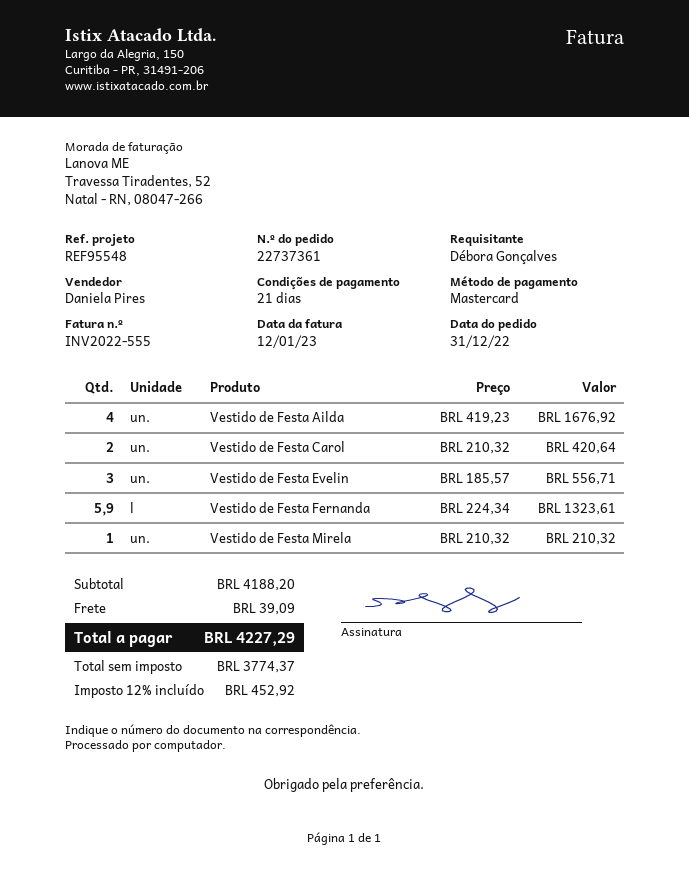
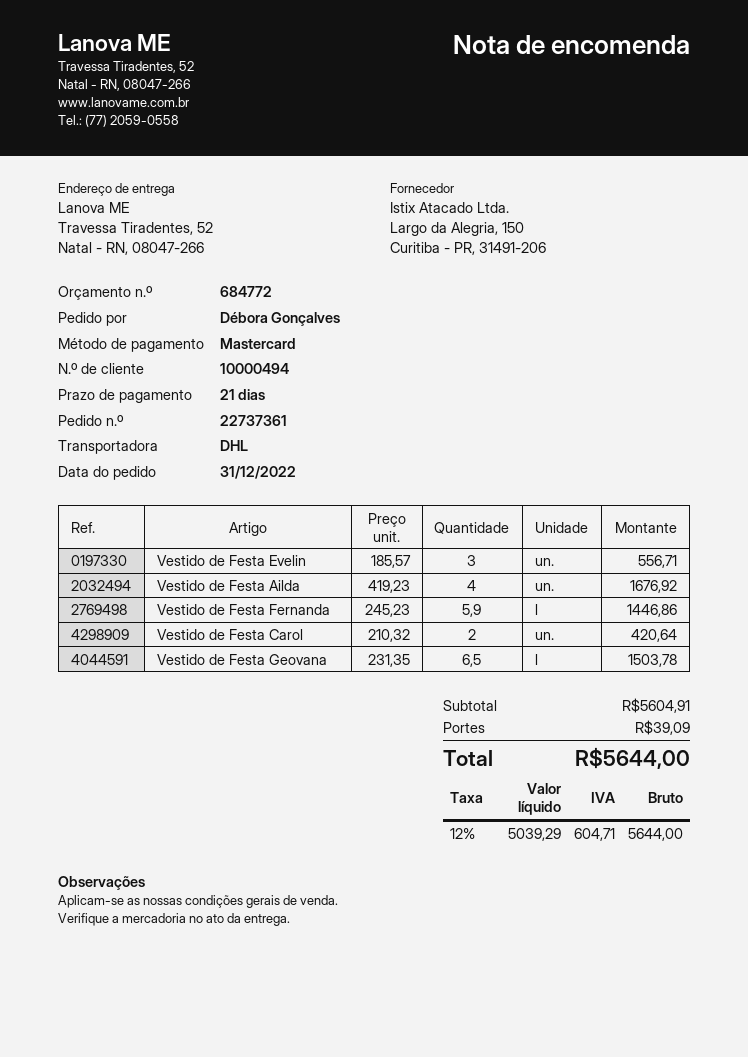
Vestido de Festa Fernanda: 5.9 x 224.34 = 1323.61 -> 5.9 x 245.23 = 1446.86
Vestido de Festa Mirela: 1 x 210.32 = 210.32 -> none
Vestido de Festa Geovana: none -> 6.5 x 231.35 = 1503.78
subtotal: 4188.20 -> 5604.91
net: 3774.37 -> 5039.29
tax: 12% = 452.92 -> 12% = 604.71
total: 4227.29 -> 5644.00

